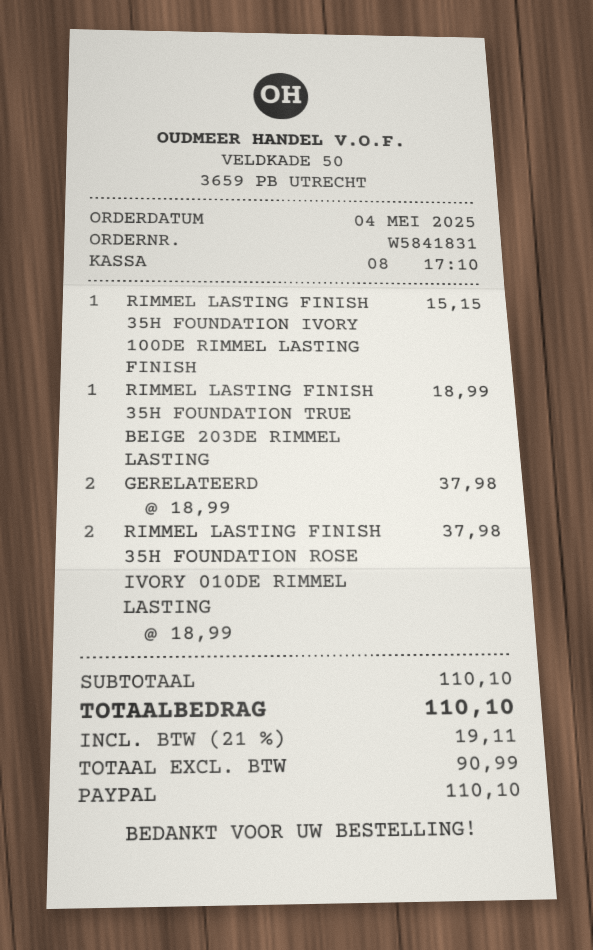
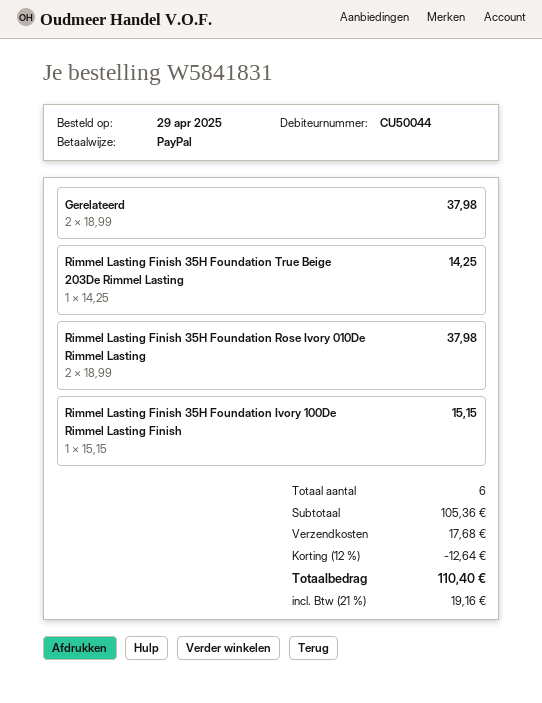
order date: 2025-05-04 -> 2025-04-29
RIMMEL LASTING FINISH 35H FOUNDATION TRUE BEIGE 203DE RIMMEL LASTING: 1 x 18.99 = 18.99 -> 1 x 14.25 = 14.25
subtotal: 110.10 -> 105.36
discount: none -> 12% = 12.64
shipping: none -> 17.68
tax: 21% = 19.11 -> 21% = 19.16
total: 110.10 -> 110.40

